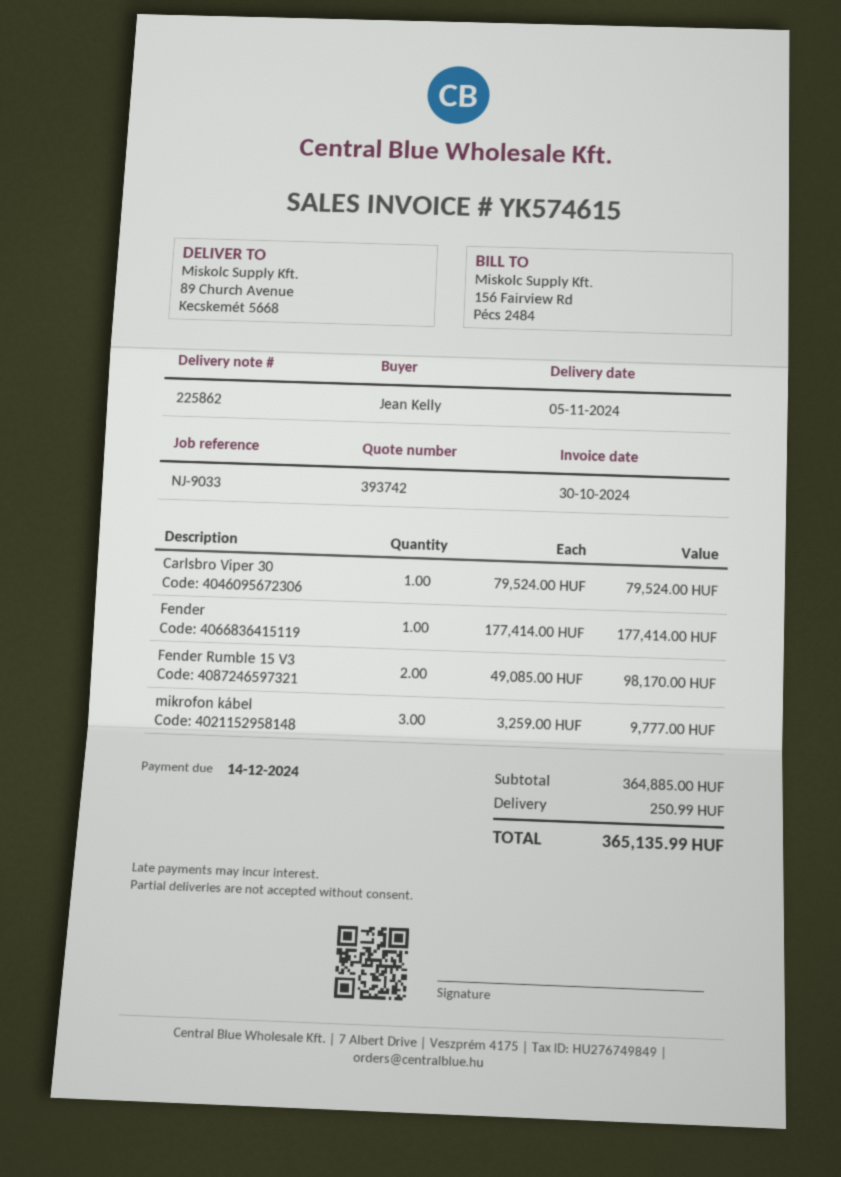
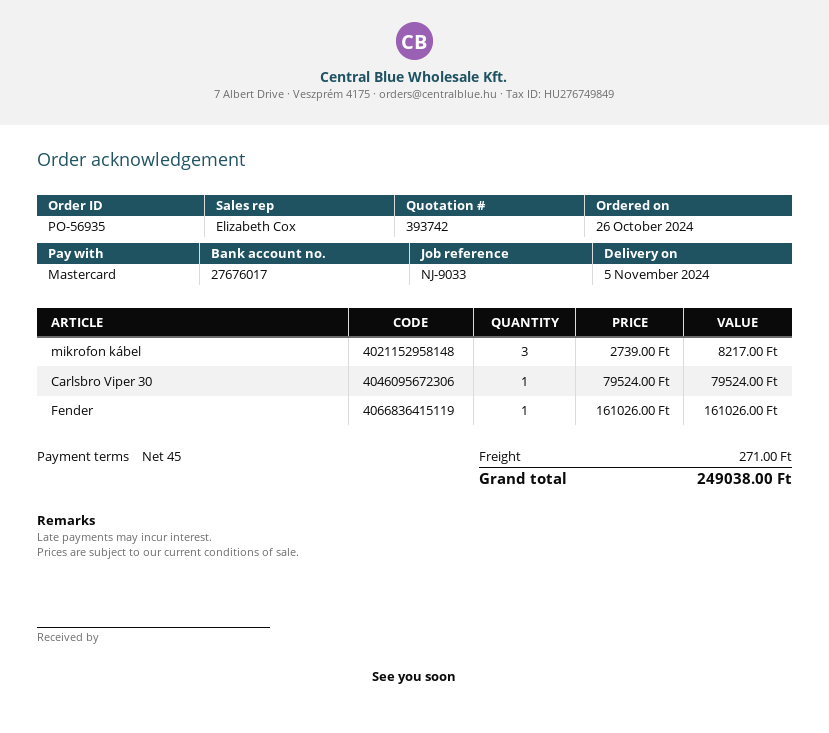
Fender: 1 x 177414.00 = 177414.00 -> 1 x 161026.00 = 161026.00
Fender Rumble 15 V3: 2 x 49085.00 = 98170.00 -> none
mikrofon kábel: 3 x 3259.00 = 9777.00 -> 3 x 2739.00 = 8217.00
shipping: 250.99 -> 271.00
total: 365135.99 -> 249038.00

